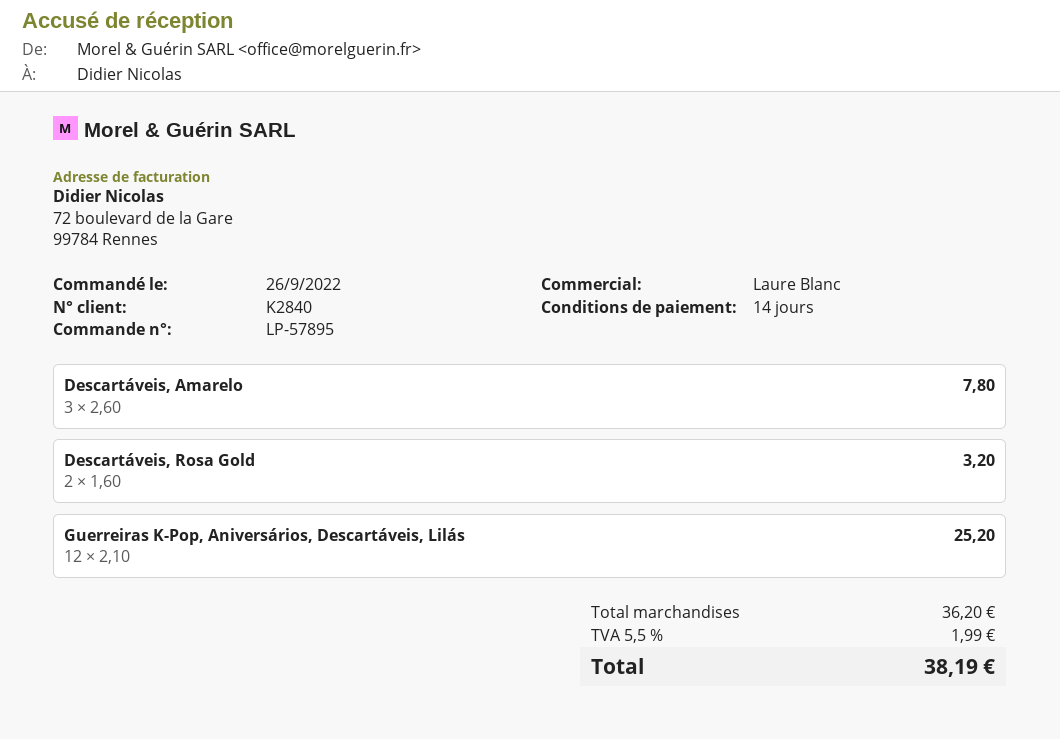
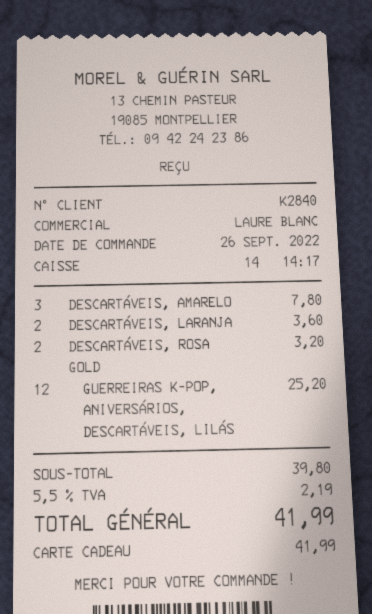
DESCARTÁVEIS, LARANJA: none -> 2 for 3.60
subtotal: 36.20 -> 39.80
tax: 5.5% = 1.99 -> 5.5% = 2.19
total: 38.19 -> 41.99

